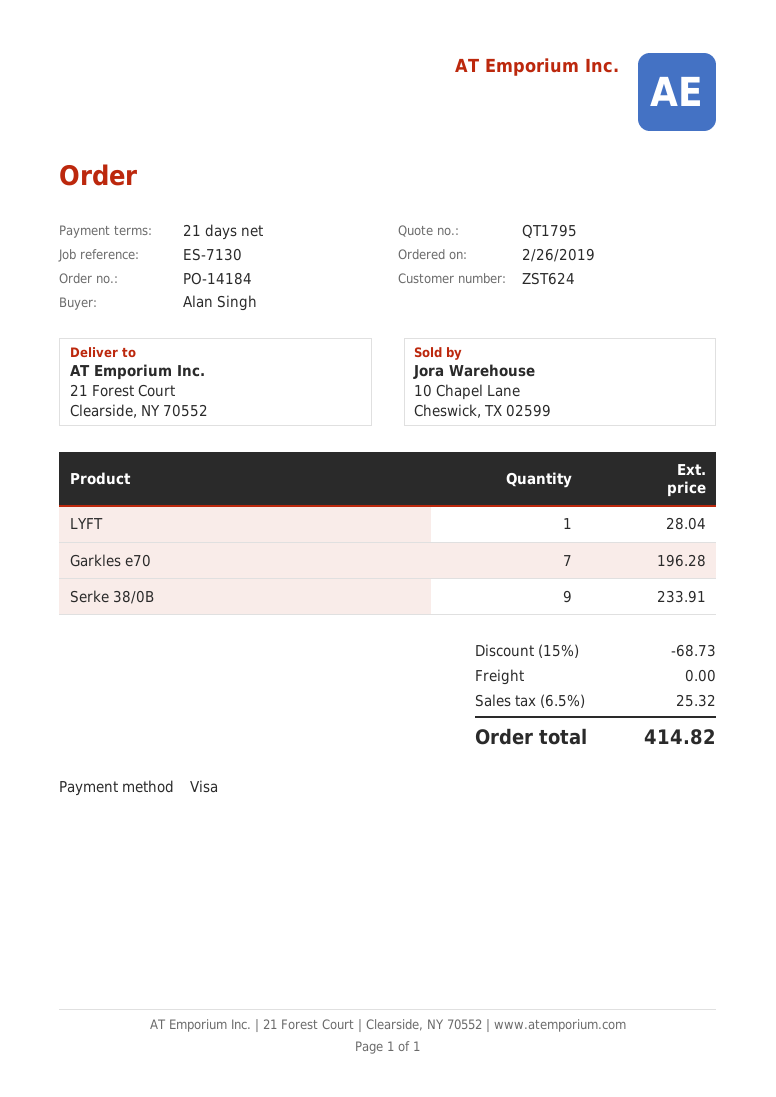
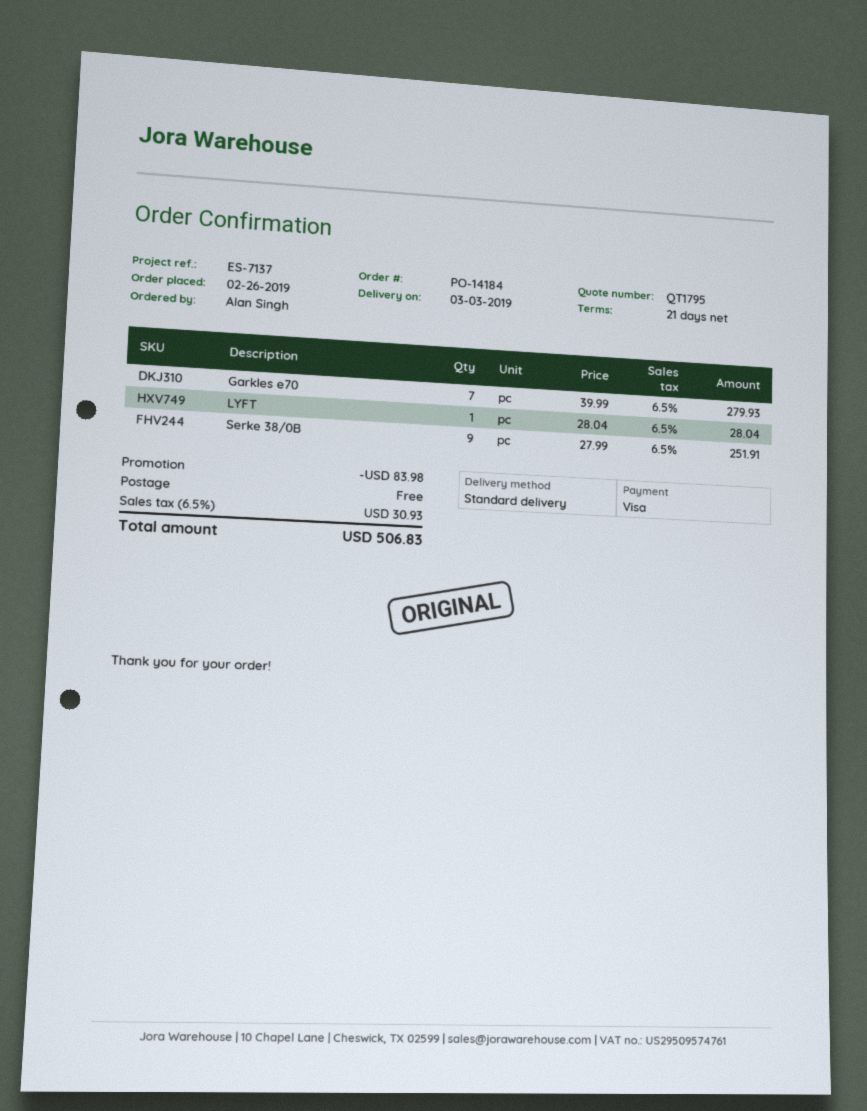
reference: ES-7130 -> ES-7137
Garkles e70: 7 for 196.28 -> 7 for 279.93
Serke 38/0B: 9 for 233.91 -> 9 for 251.91
discount: 68.73 -> 83.98
tax: 6.5% = 25.32 -> 6.5% = 30.93
total: 414.82 -> 506.83

